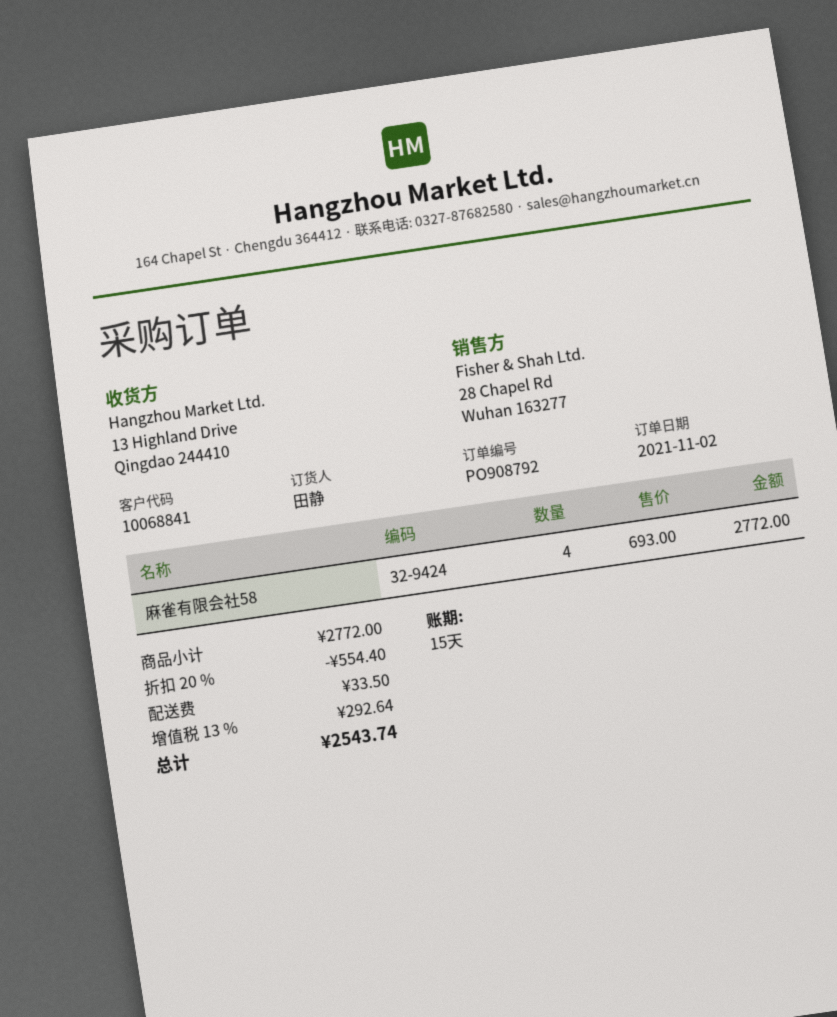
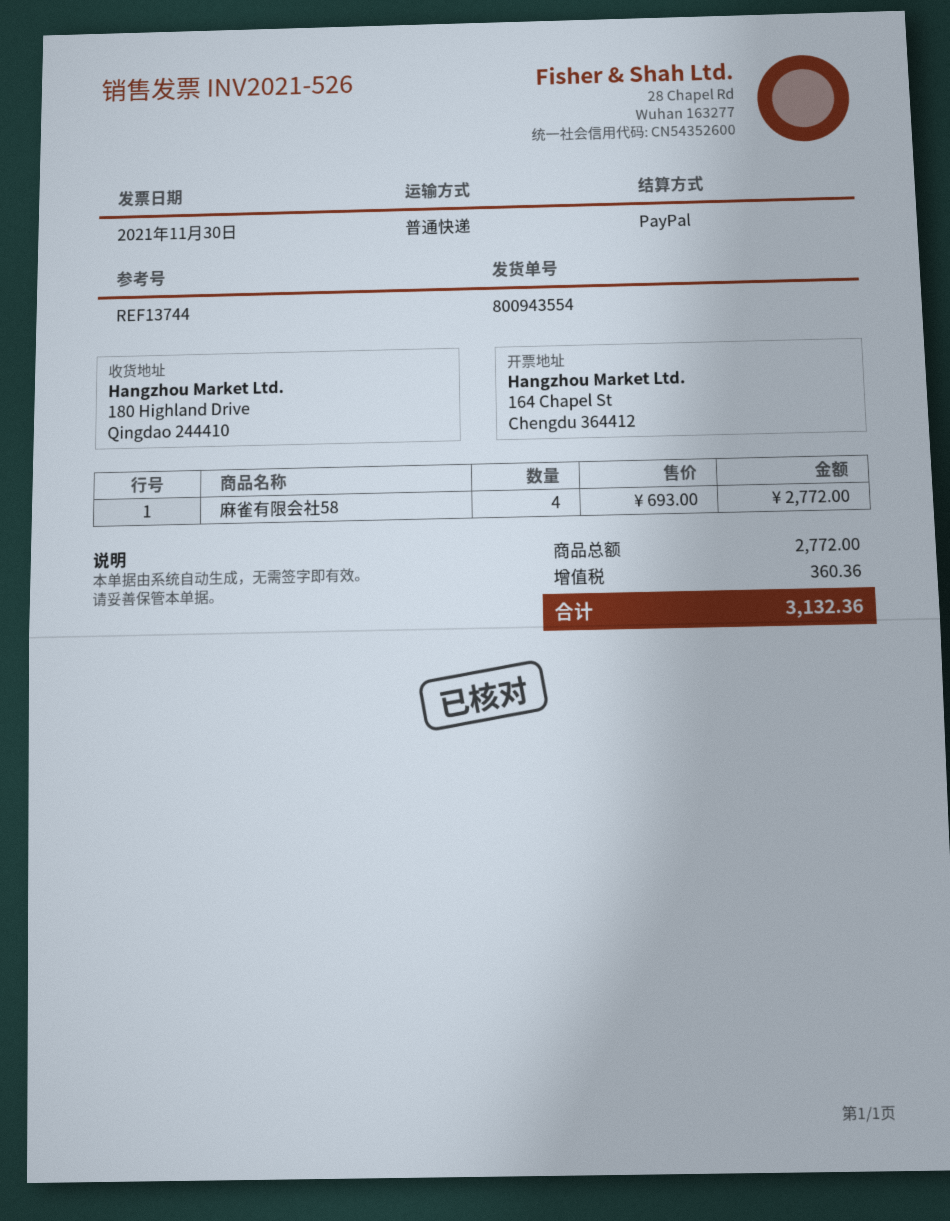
ship to: 13 Highland Drive, Qingdao 244410 -> 180 Highland Drive, Qingdao 244410
discount: 20% = 554.40 -> none
shipping: 33.50 -> none
tax: 292.64 -> 360.36
total: 2543.74 -> 3132.36

